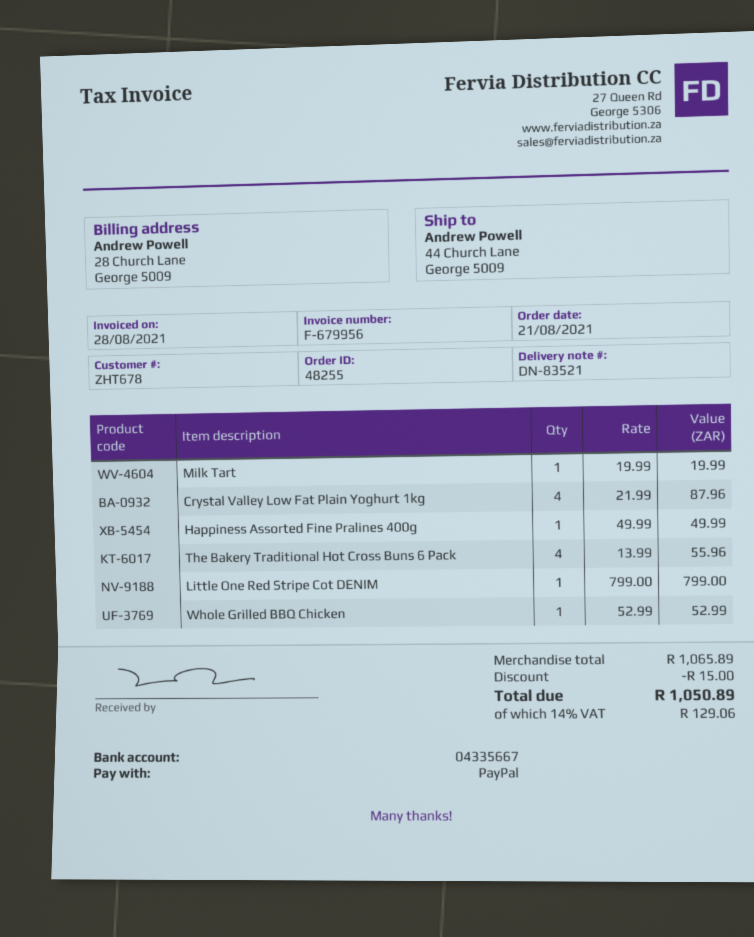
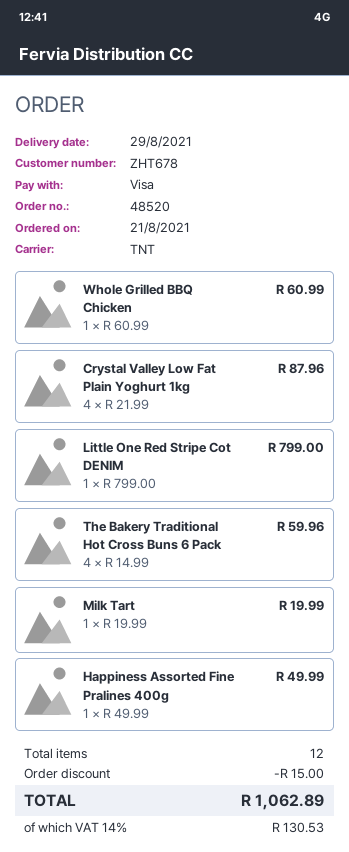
order number: 48255 -> 48520
payment method: PayPal -> Visa
The Bakery Traditional Hot Cross Buns 6 Pack: 4 x 13.99 = 55.96 -> 4 x 14.99 = 59.96
Whole Grilled BBQ Chicken: 1 x 52.99 = 52.99 -> 1 x 60.99 = 60.99
tax: 14% = 129.06 -> 14% = 130.53
total: 1050.89 -> 1062.89

